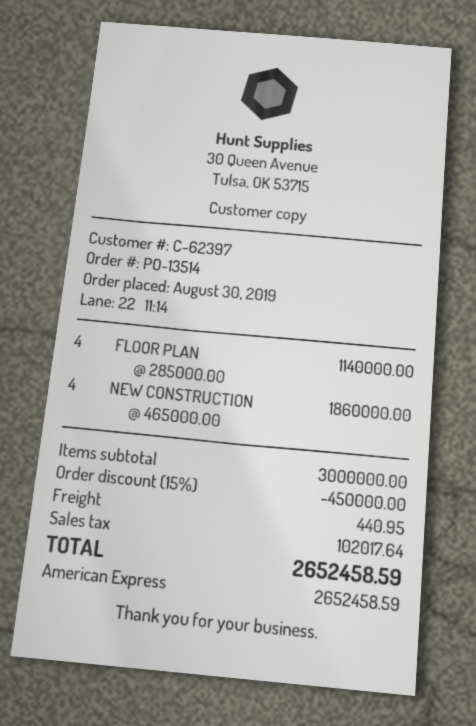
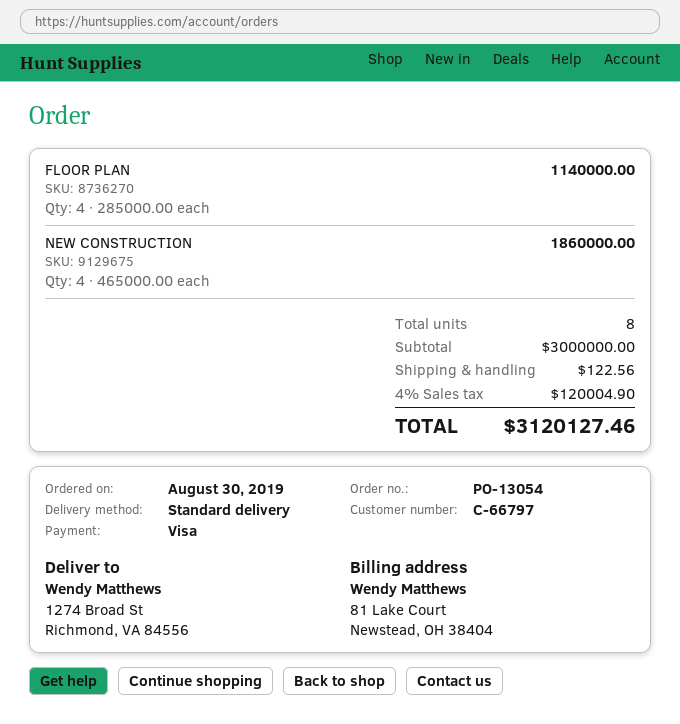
order number: PO-13514 -> PO-13054
customer number: C-62397 -> C-66797
payment method: American Express -> Visa
discount: 15% = 450000.00 -> none
shipping: 440.95 -> 122.56
tax: 102017.64 -> 120004.90
total: 2652458.59 -> 3120127.46

